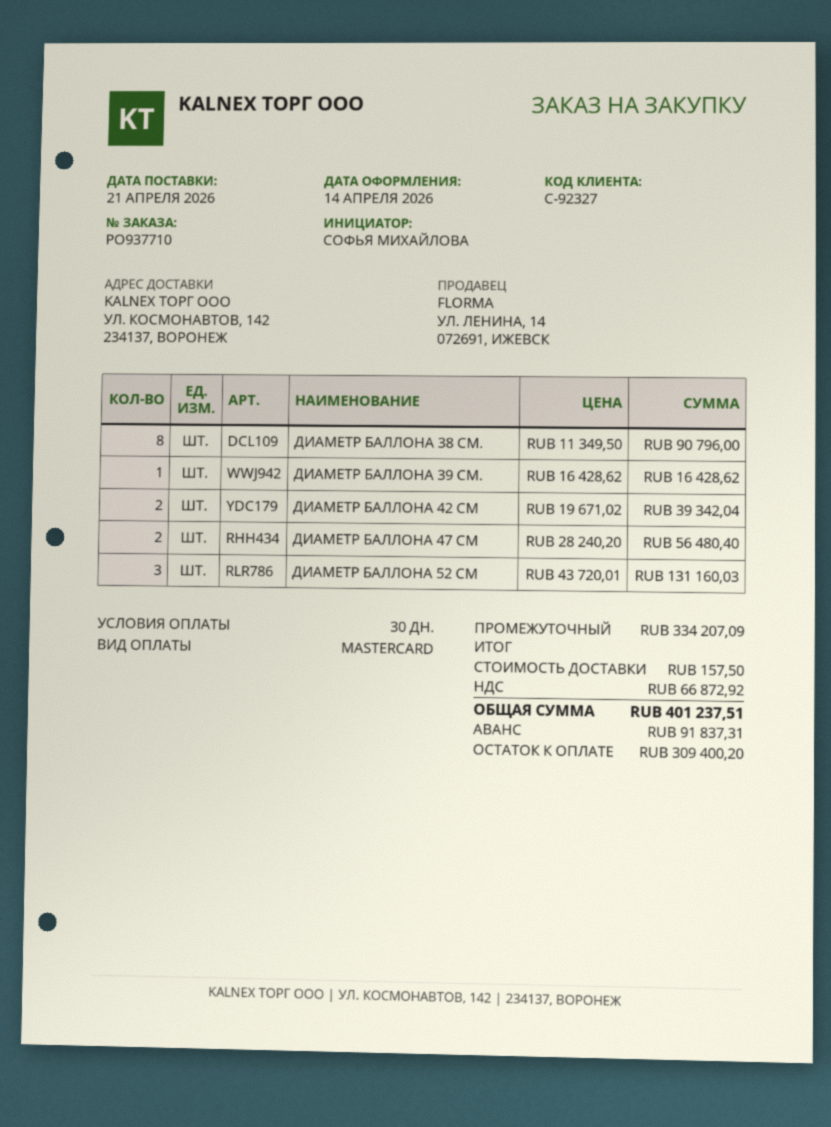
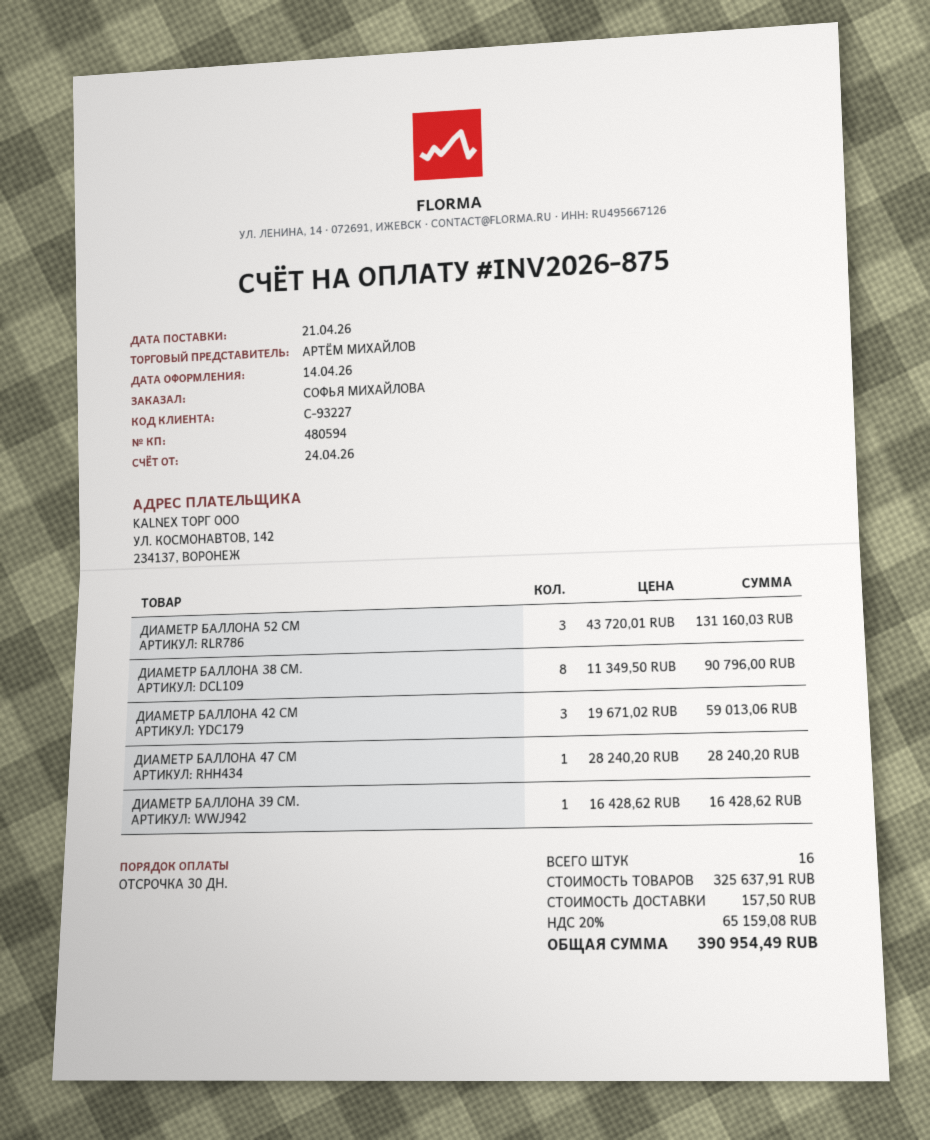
customer number: C-92327 -> C-93227
ДИАМЕТР БАЛЛОНА 42 СМ: 2 x 19671.02 = 39342.04 -> 3 x 19671.02 = 59013.06
ДИАМЕТР БАЛЛОНА 47 СМ: 2 x 28240.20 = 56480.40 -> 1 x 28240.20 = 28240.20
subtotal: 334207.09 -> 325637.91
tax: 66872.92 -> 65159.08
total: 401237.51 -> 390954.49

